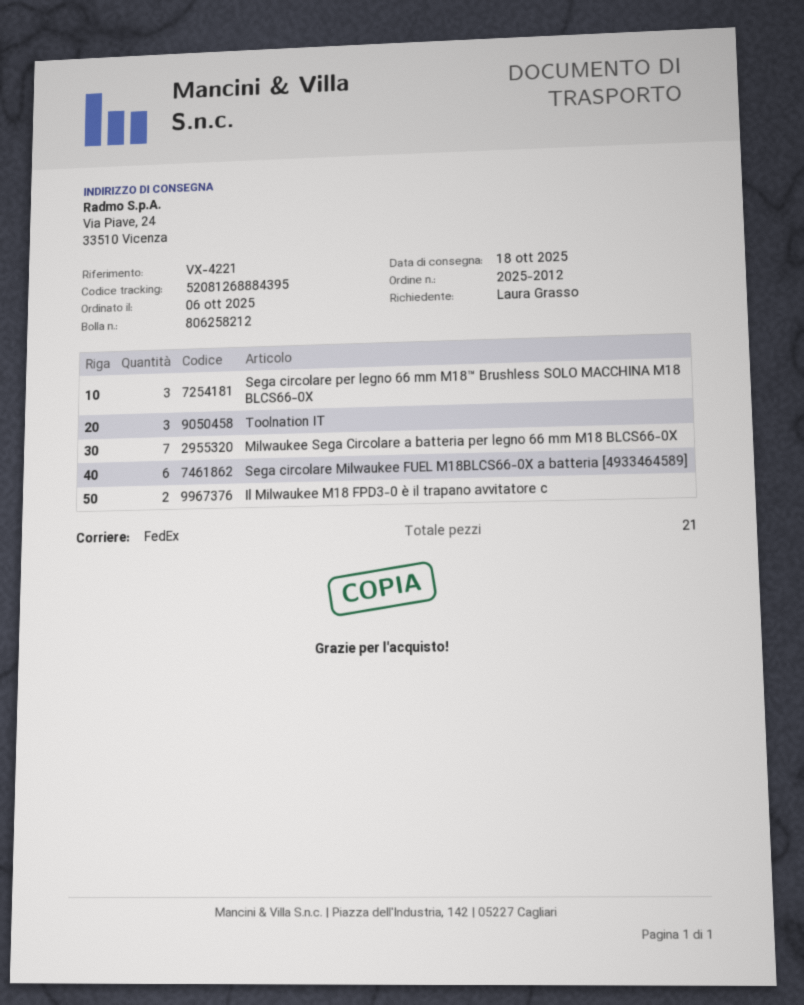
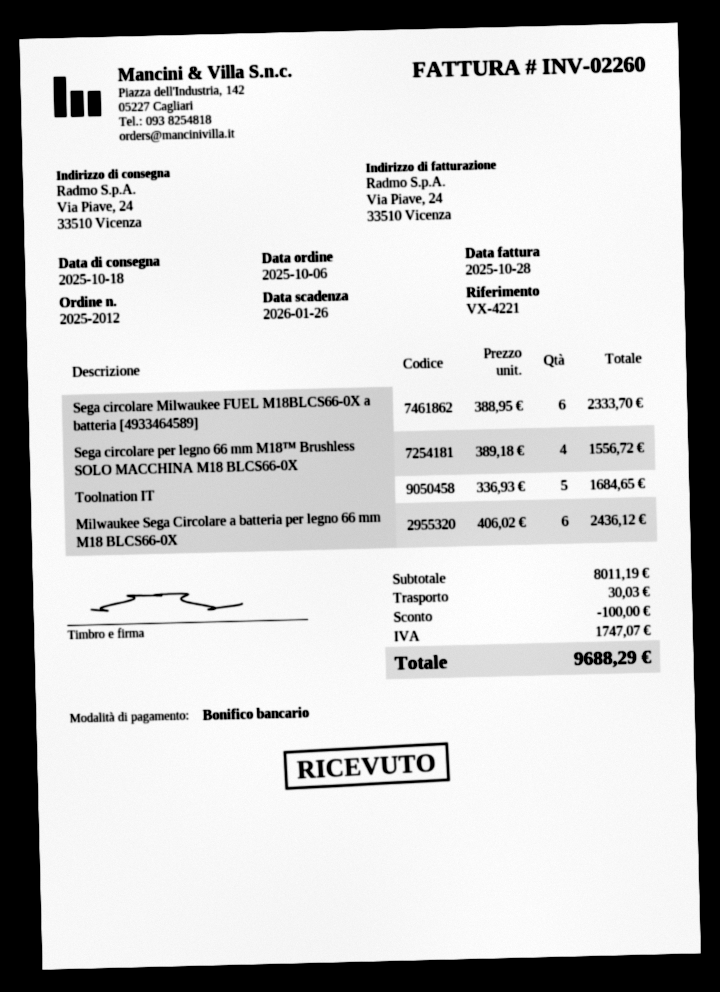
Sega circolare per legno 66 mm M18™ Brushless SOLO MACCHINA M18 BLCS66-0X: 3 -> 4
Toolnation IT: 3 -> 5
Milwaukee Sega Circolare a batteria per legno 66 mm M18 BLCS66-0X: 7 -> 6
Il Milwaukee M18 FPD3-0 è il trapano avvitatore c: 2 -> none

